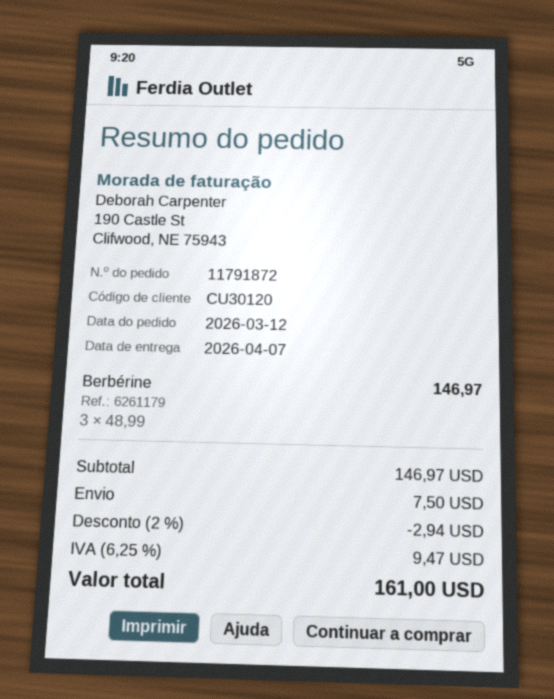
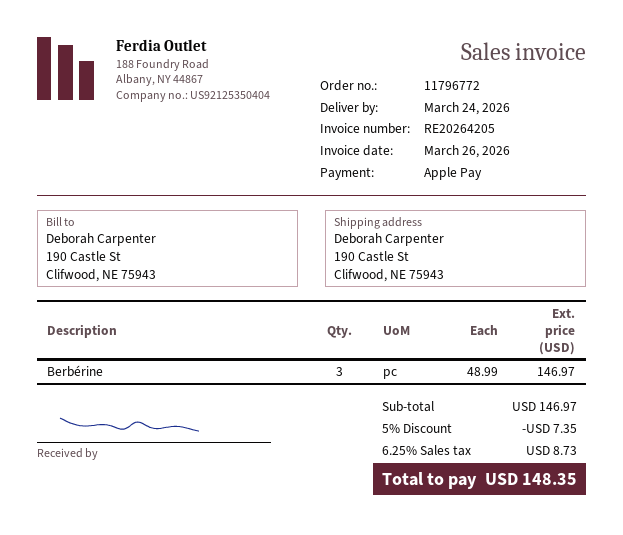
order number: 11791872 -> 11796772
delivery date: 2026-04-07 -> 2026-03-24
discount: 2% = 2.94 -> 5% = 7.35
shipping: 7.50 -> none
tax: 6.25% = 9.47 -> 6.25% = 8.73
total: 161.00 -> 148.35

